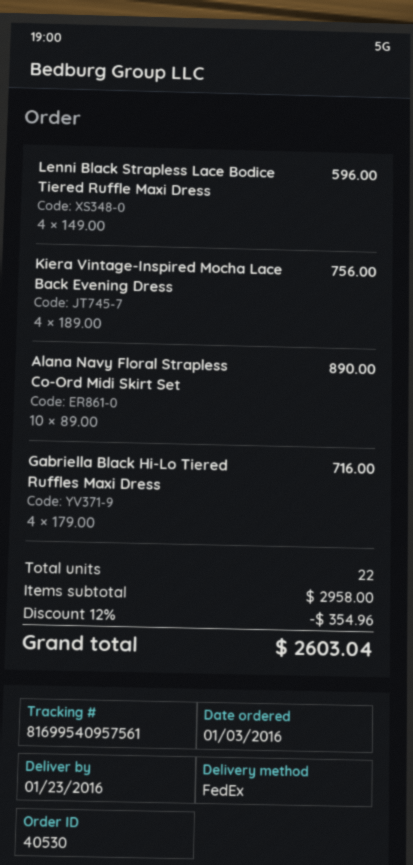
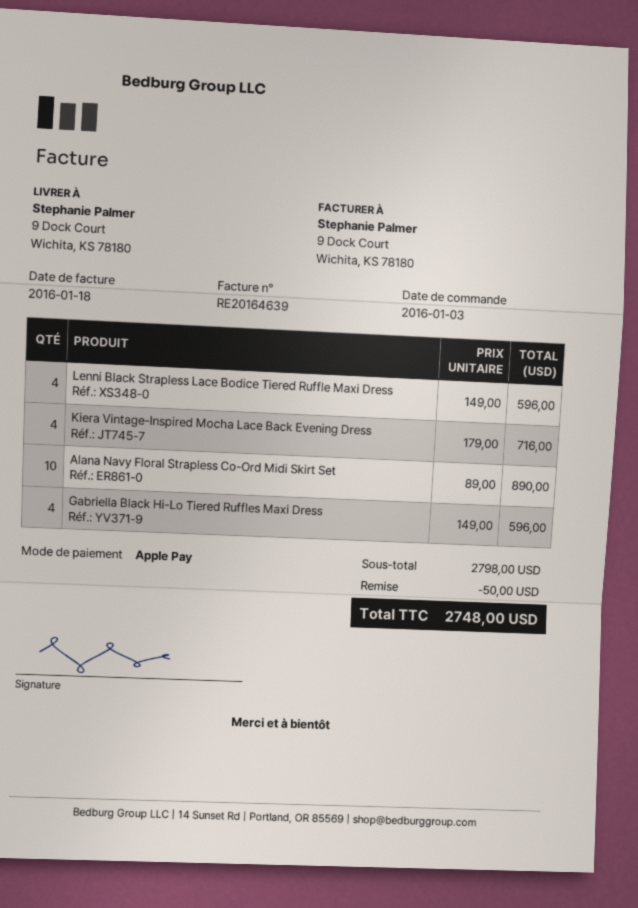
Kiera Vintage-Inspired Mocha Lace Back Evening Dress: 4 x 189.00 = 756.00 -> 4 x 179.00 = 716.00
Gabriella Black Hi-Lo Tiered Ruffles Maxi Dress: 4 x 179.00 = 716.00 -> 4 x 149.00 = 596.00
subtotal: 2958.00 -> 2798.00
discount: 354.96 -> 50.00
total: 2603.04 -> 2748.00

